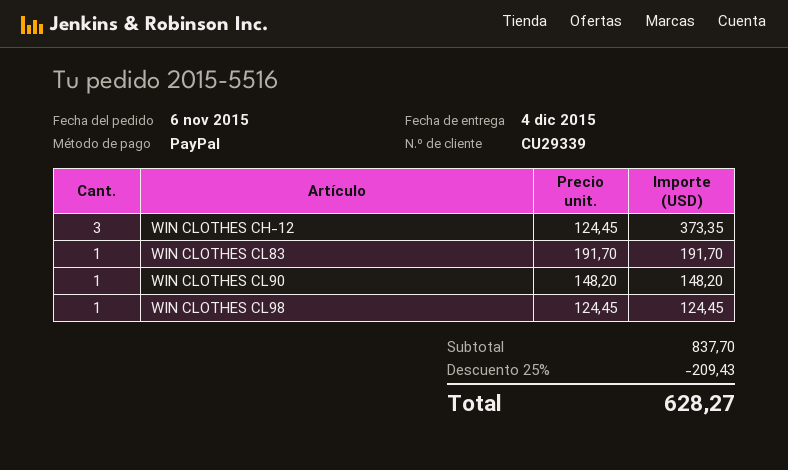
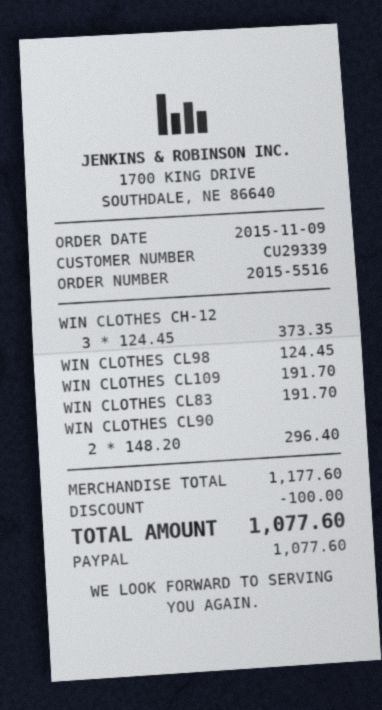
order date: 2015-11-06 -> 2015-11-09
WIN CLOTHES CL90: 1 x 148.20 = 148.20 -> 2 x 148.20 = 296.40
WIN CLOTHES CL109: none -> 1 x 191.70 = 191.70
subtotal: 837.70 -> 1177.60
discount: 209.43 -> 100.00
total: 628.27 -> 1077.60

